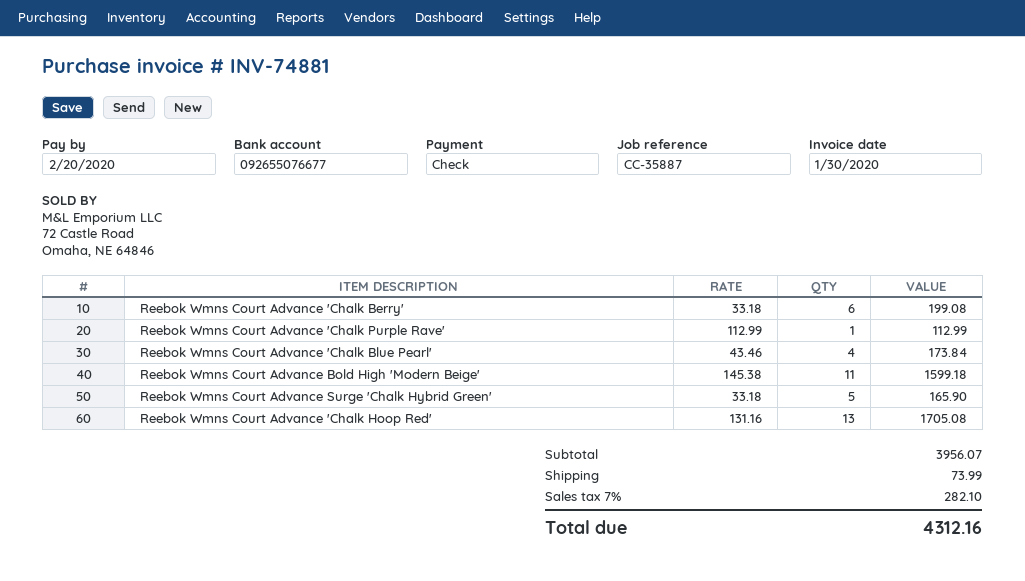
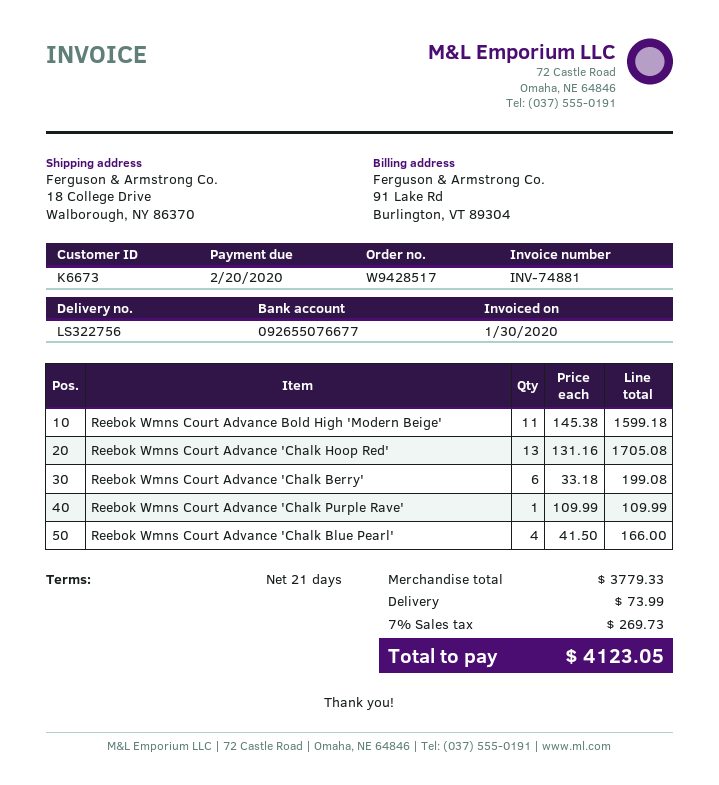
Reebok Wmns Court Advance 'Chalk Purple Rave': 1 x 112.99 = 112.99 -> 1 x 109.99 = 109.99
Reebok Wmns Court Advance 'Chalk Blue Pearl': 4 x 43.46 = 173.84 -> 4 x 41.50 = 166.00
Reebok Wmns Court Advance Surge 'Chalk Hybrid Green': 5 x 33.18 = 165.90 -> none
subtotal: 3956.07 -> 3779.33
tax: 7% = 282.10 -> 7% = 269.73
total: 4312.16 -> 4123.05

